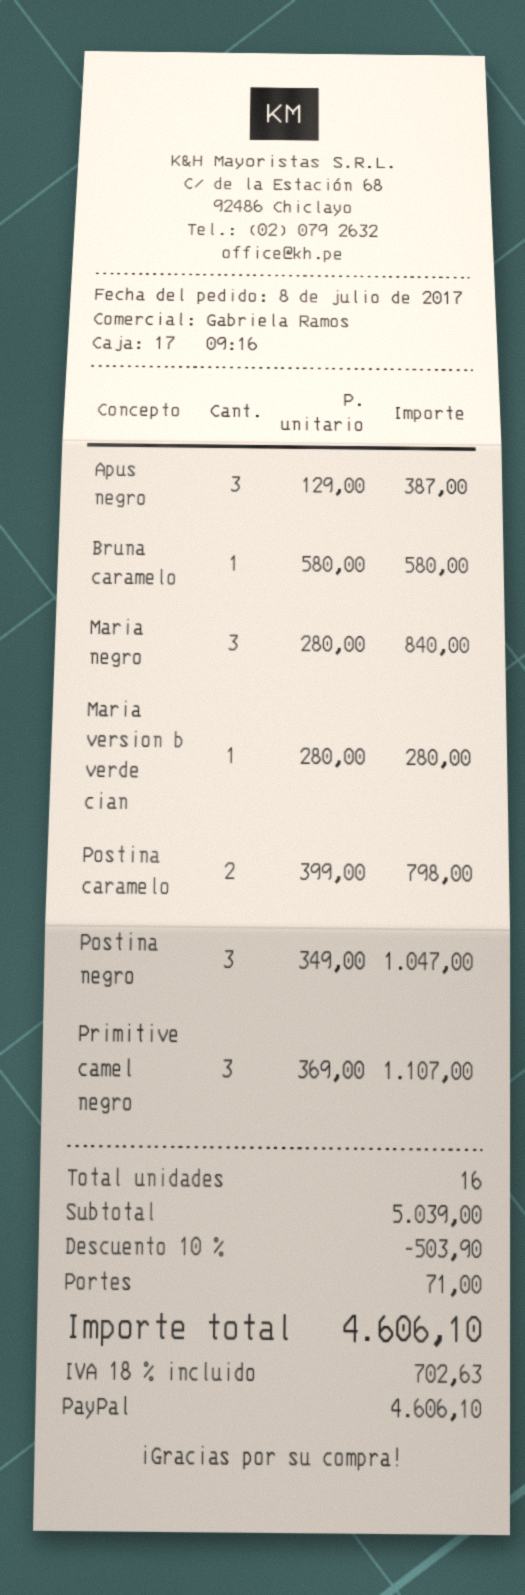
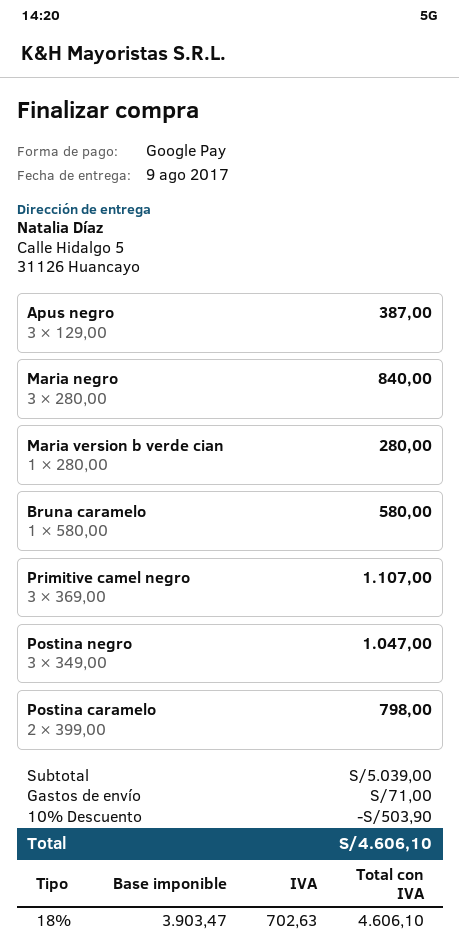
payment method: PayPal -> Google Pay

